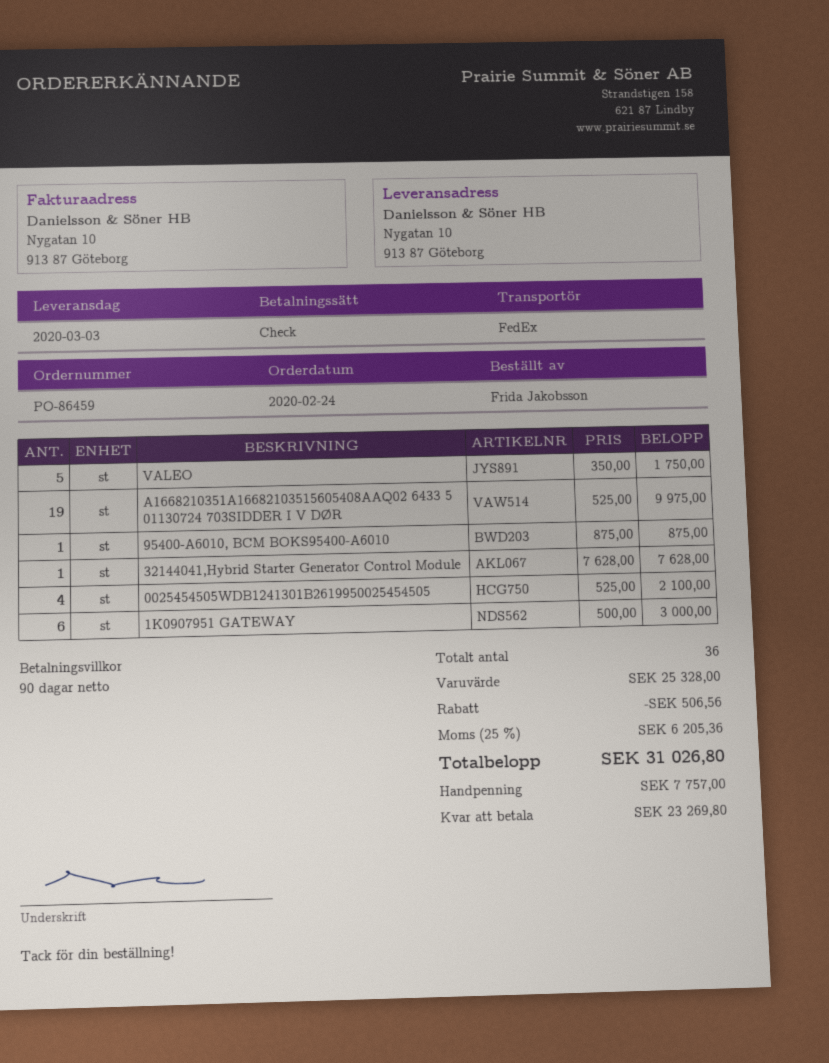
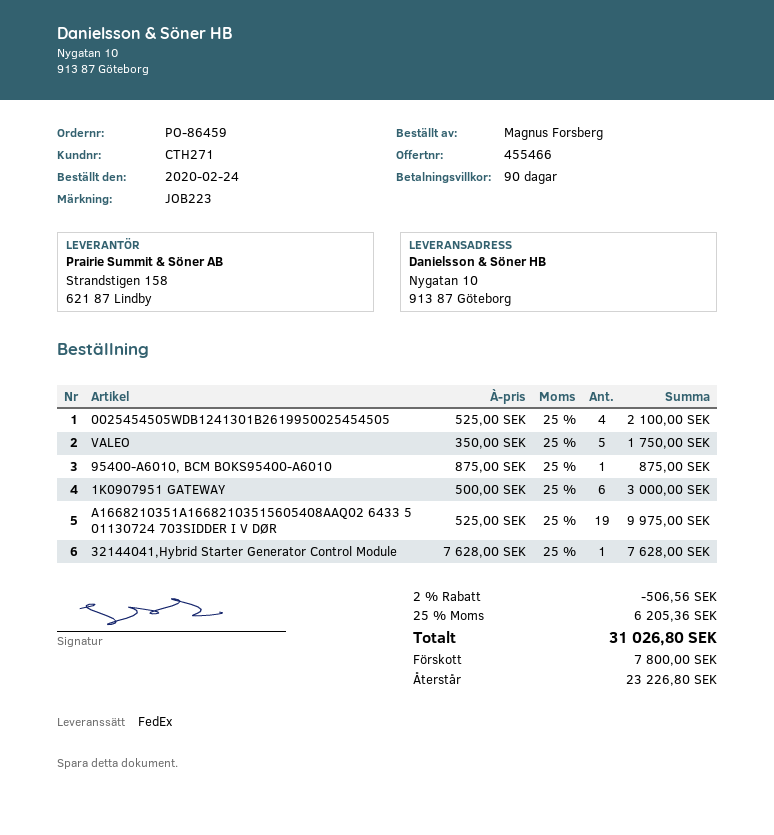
ordered by: Frida Jakobsson -> Magnus Forsberg
deposit: 7757.00 -> 7800.00
balance: 23269.80 -> 23226.80

